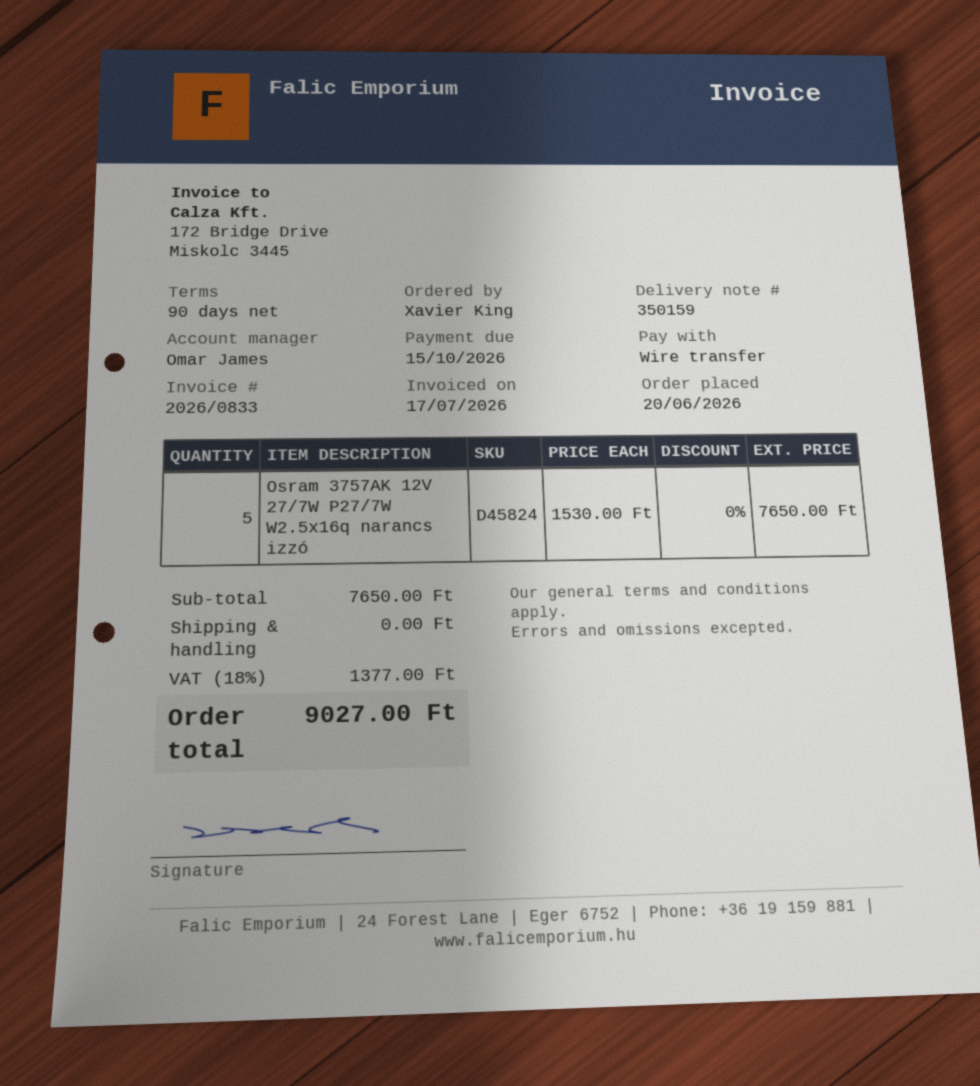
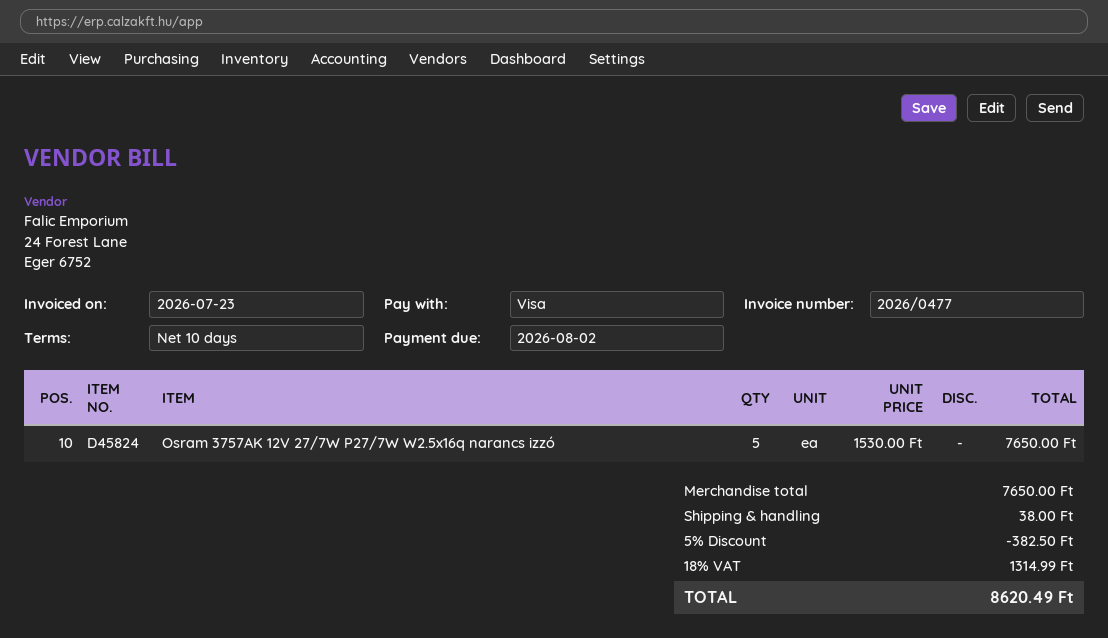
invoice number: 2026/0833 -> 2026/0477
invoice date: 2026-07-17 -> 2026-07-23
payment terms: 90 days -> 10 days
due date: 2026-10-15 -> 2026-08-02
payment method: bank transfer -> Visa
discount: none -> 5% = 382.50
shipping: 0.00 -> 38.00
tax: 18% = 1377.00 -> 18% = 1314.99
total: 9027.00 -> 8620.49

